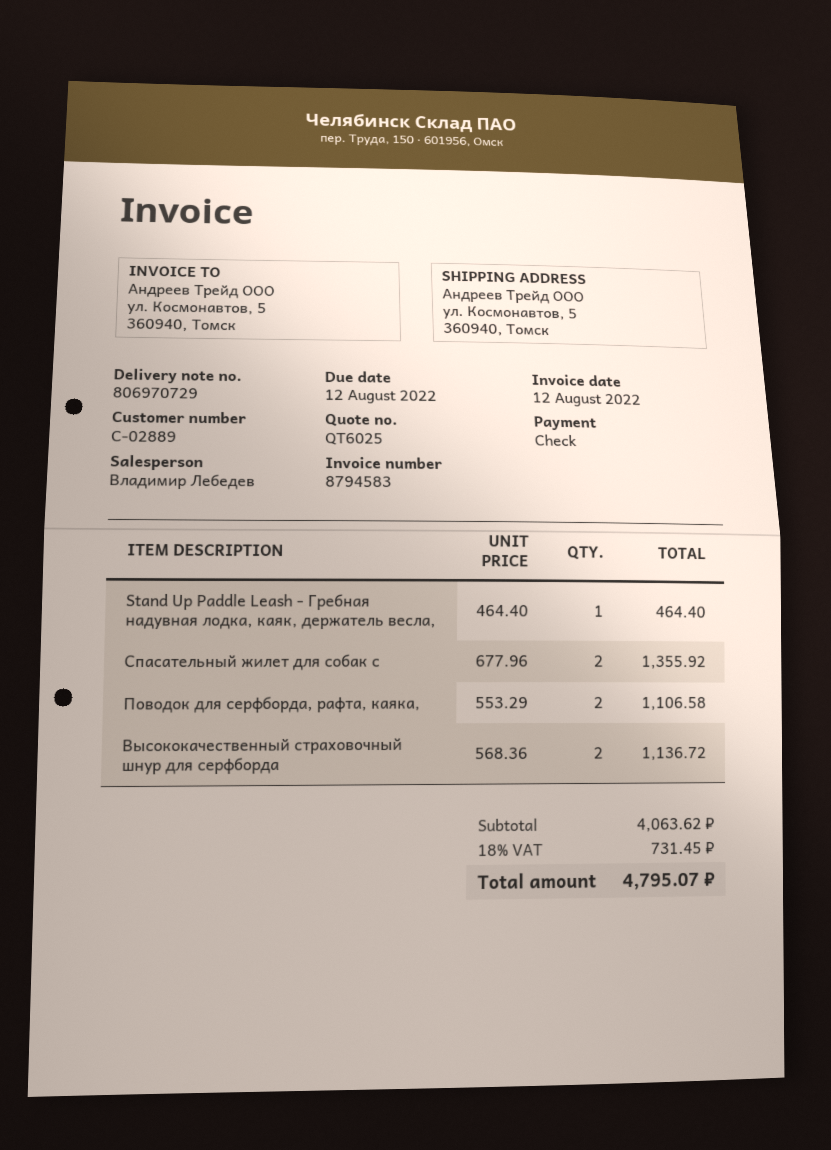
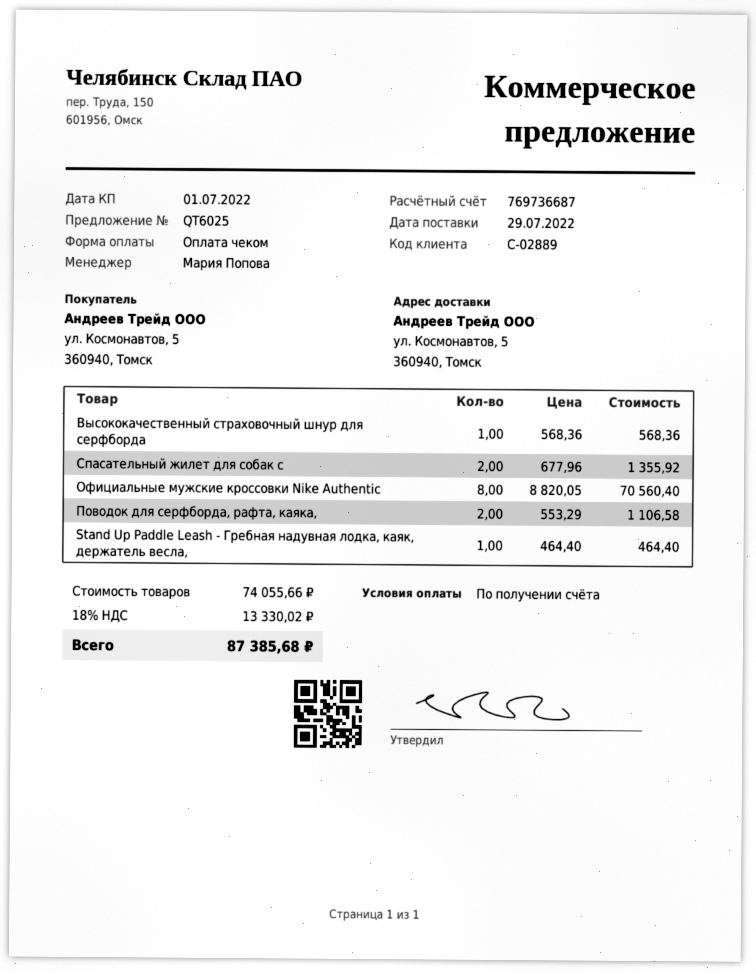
sales rep: Владимир Лебедев -> Мария Попова
Высококачественный страховочный шнур для серфборда: 2 x 568.36 = 1136.72 -> 1 x 568.36 = 568.36
Официальные мужские кроссовки Nike Authentic: none -> 8 x 8820.05 = 70560.40
subtotal: 4063.62 -> 74055.66
tax: 18% = 731.45 -> 18% = 13330.02
total: 4795.07 -> 87385.68

